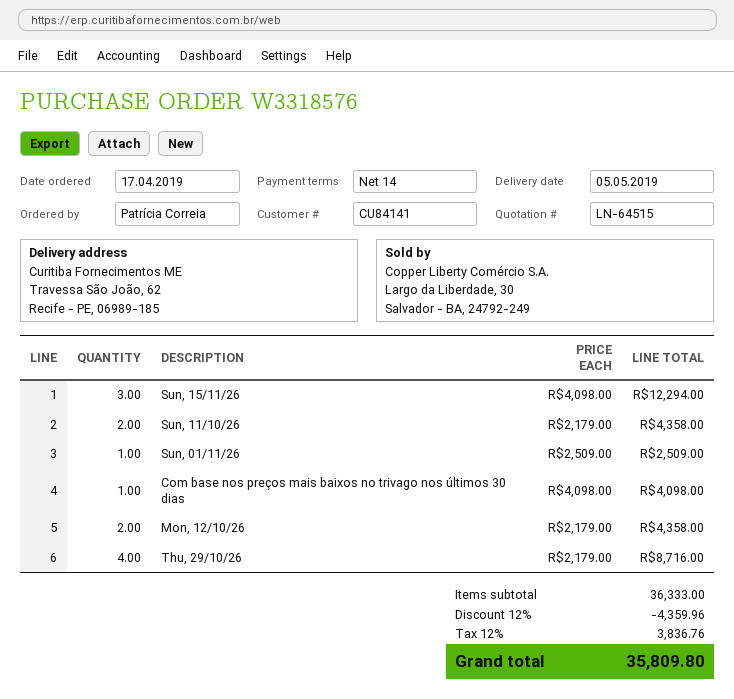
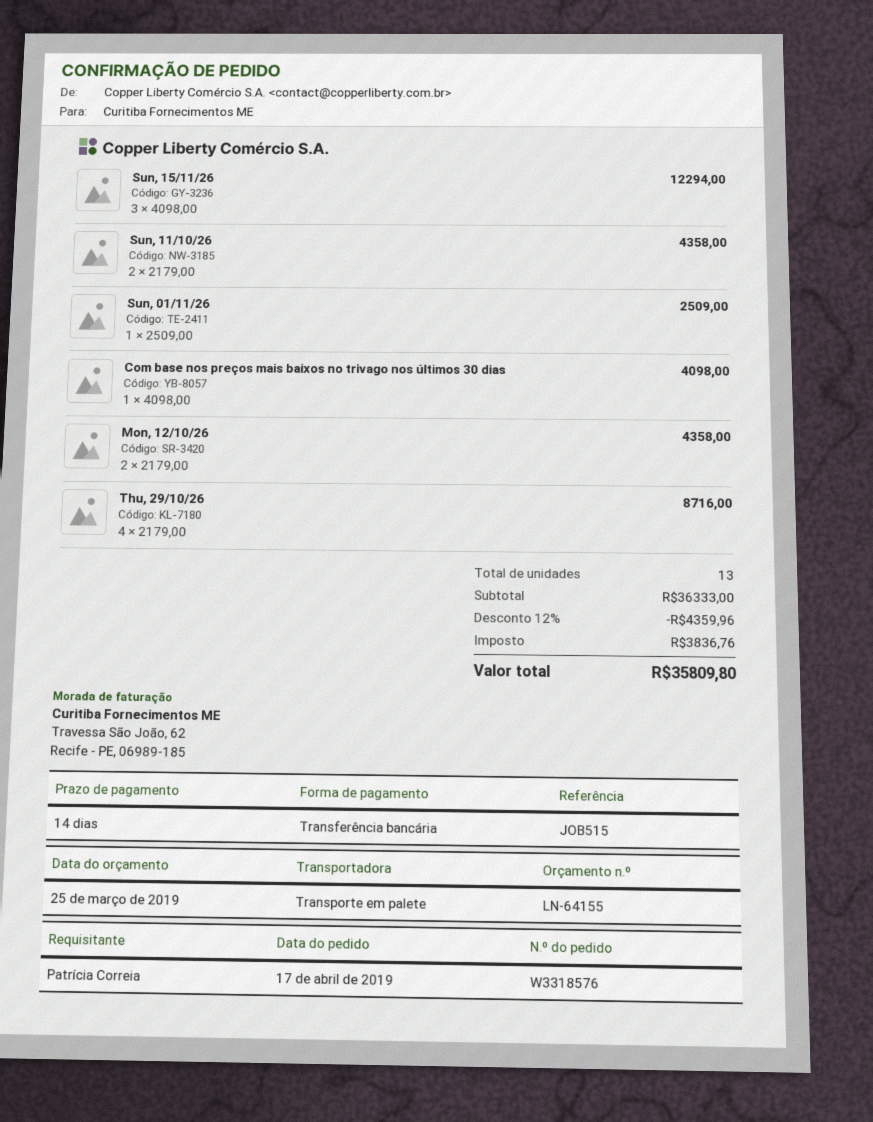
quote number: LN-64515 -> LN-64155

